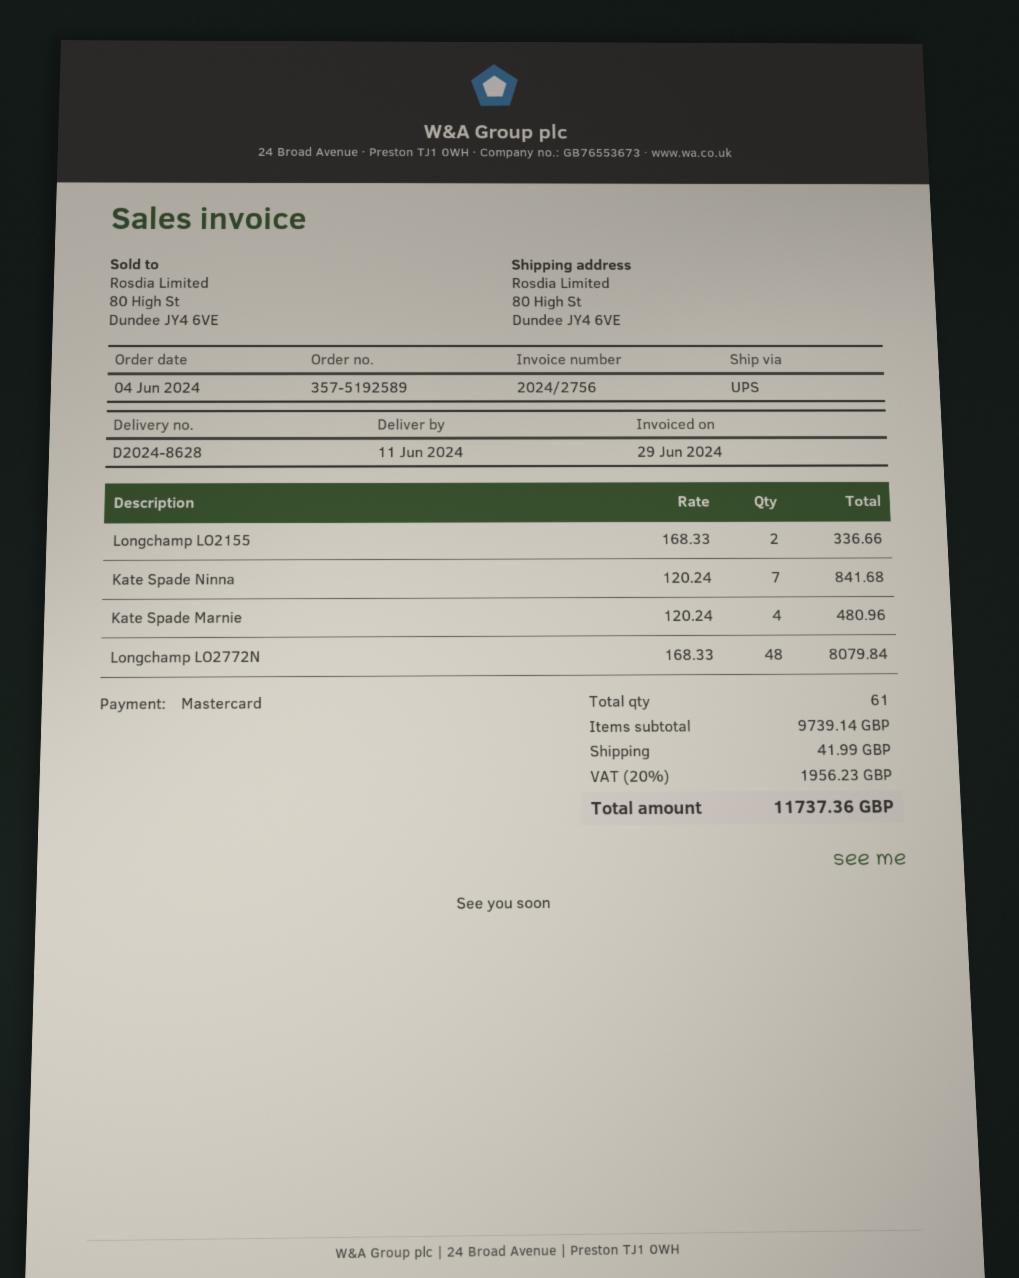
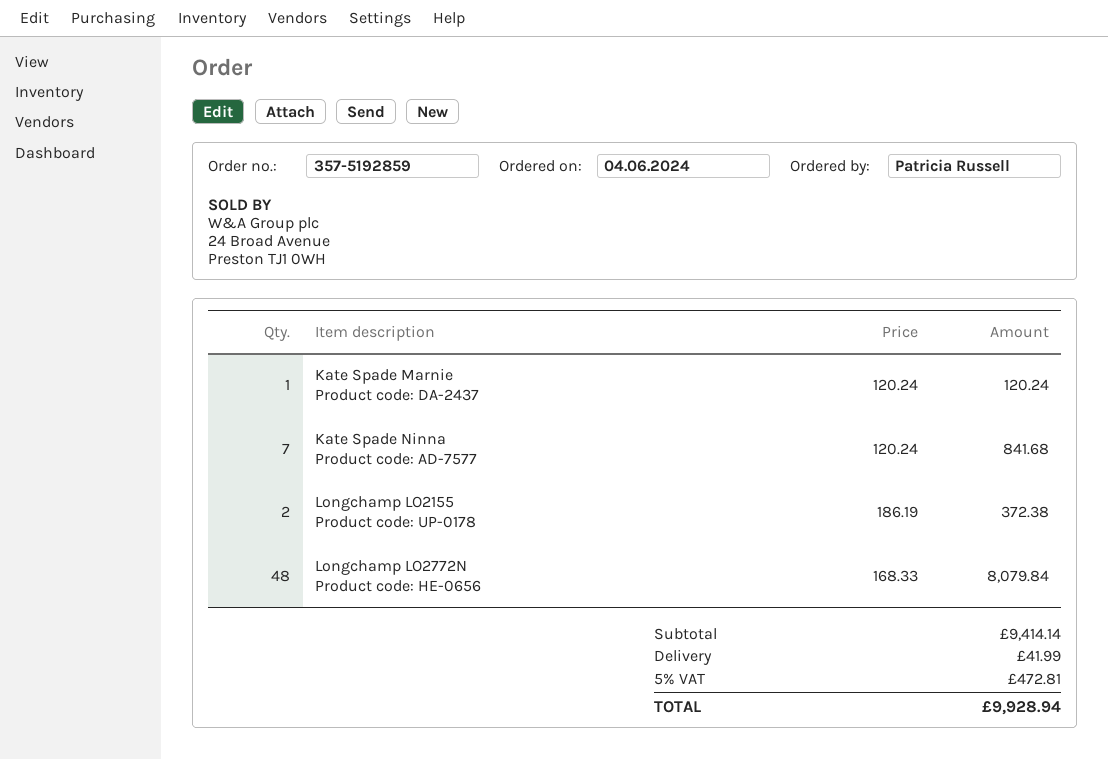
order number: 357-5192589 -> 357-5192859
Longchamp LO2155: 2 x 168.33 = 336.66 -> 2 x 186.19 = 372.38
Kate Spade Marnie: 4 x 120.24 = 480.96 -> 1 x 120.24 = 120.24
subtotal: 9739.14 -> 9414.14
tax: 20% = 1956.23 -> 5% = 472.81
total: 11737.36 -> 9928.94

